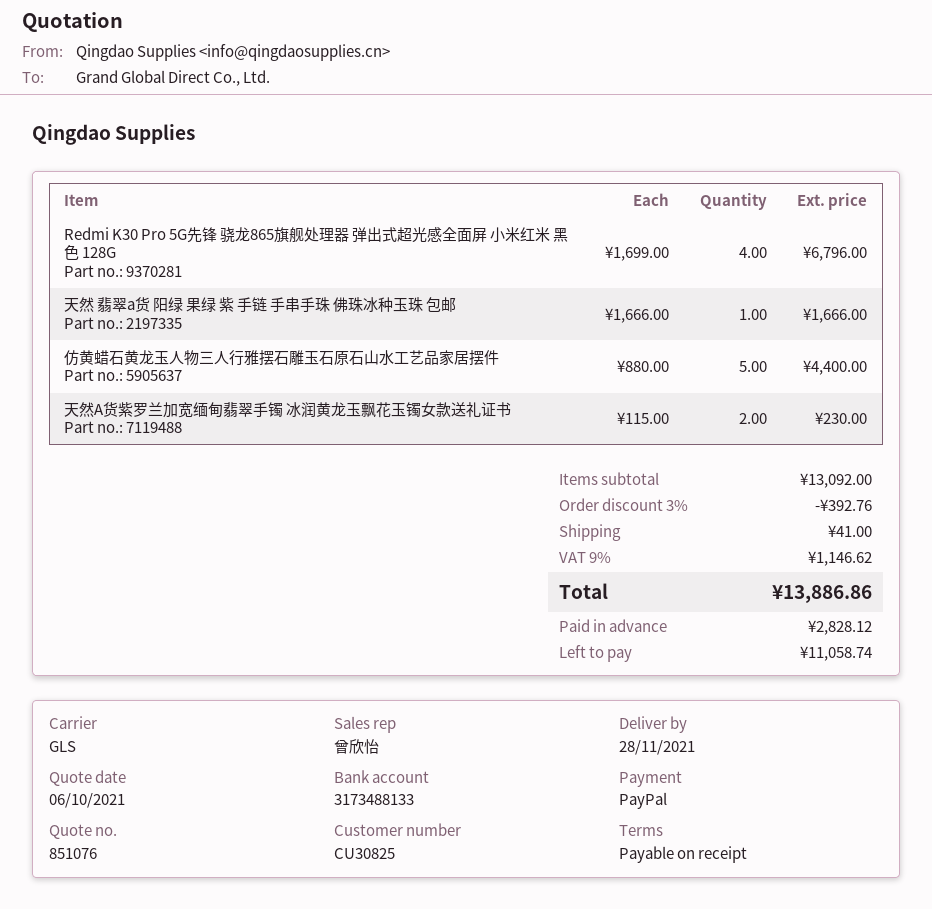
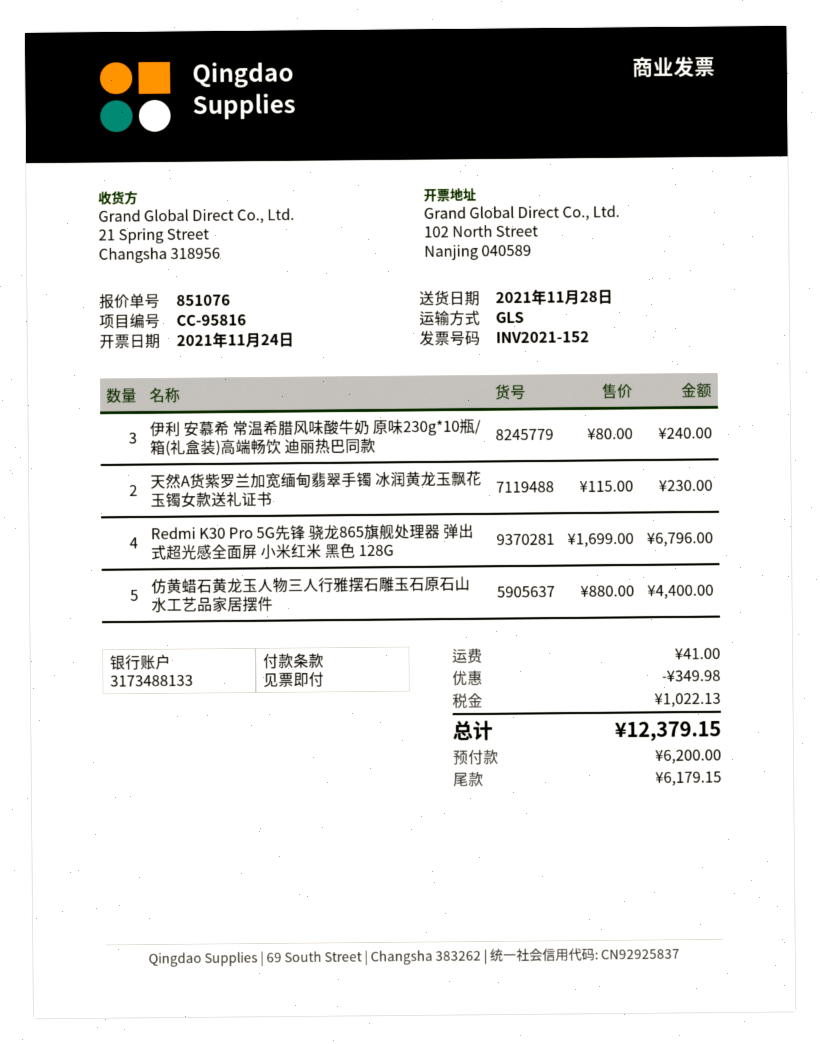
天然 翡翠a货 阳绿 果绿 紫 手链 手串手珠 佛珠冰种玉珠 包邮: 1 x 1666.00 = 1666.00 -> none
伊利 安慕希 常温希腊风味酸牛奶 原味230g*10瓶/箱(礼盒装)高端畅饮 迪丽热巴同款: none -> 3 x 80.00 = 240.00
discount: 392.76 -> 349.98
tax: 1146.62 -> 1022.13
total: 13886.86 -> 12379.15
deposit: 2828.12 -> 6200.00
balance: 11058.74 -> 6179.15

